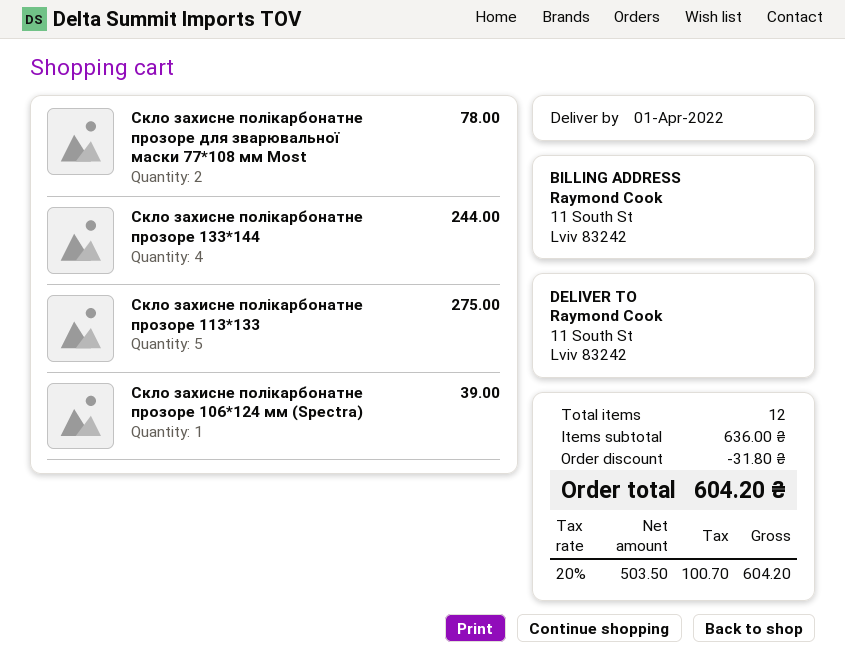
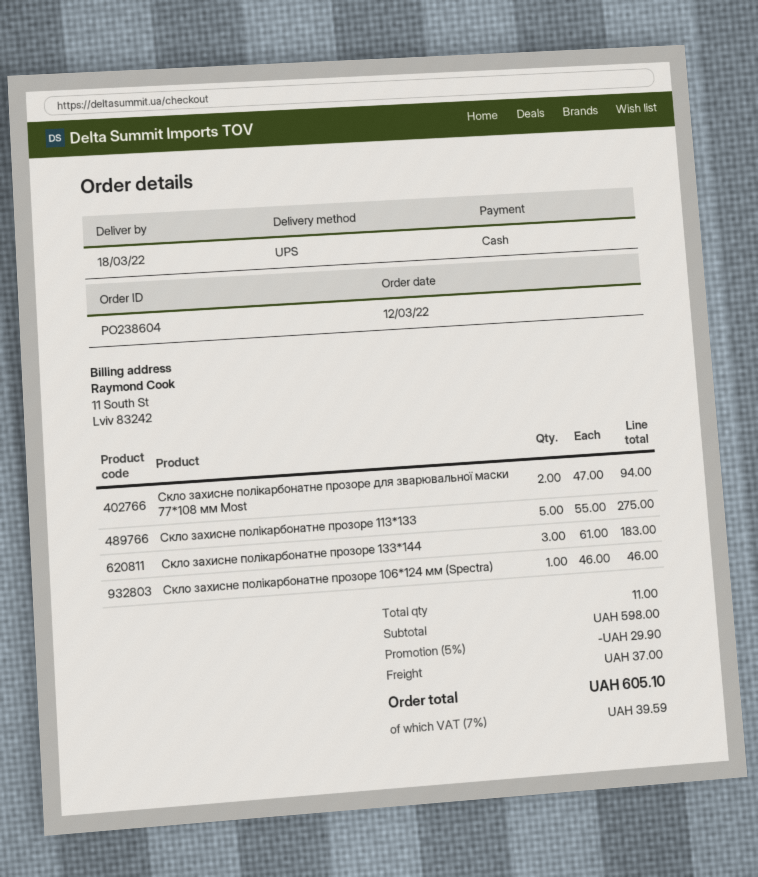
delivery date: 2022-04-01 -> 2022-03-18
Скло захисне полікарбонатне прозоре для зварювальної маски 77*108 мм Most: 2 for 78.00 -> 2 for 94.00
Скло захисне полікарбонатне прозоре 133*144: 4 for 244.00 -> 3 for 183.00
Скло захисне полікарбонатне прозоре 106*124 мм (Spectra): 1 for 39.00 -> 1 for 46.00
total quantity: 12 -> 11
subtotal: 636.00 -> 598.00
discount: 31.80 -> 29.90
shipping: none -> 37.00
tax: 20% = 100.70 -> 7% = 39.59
total: 604.20 -> 605.10

